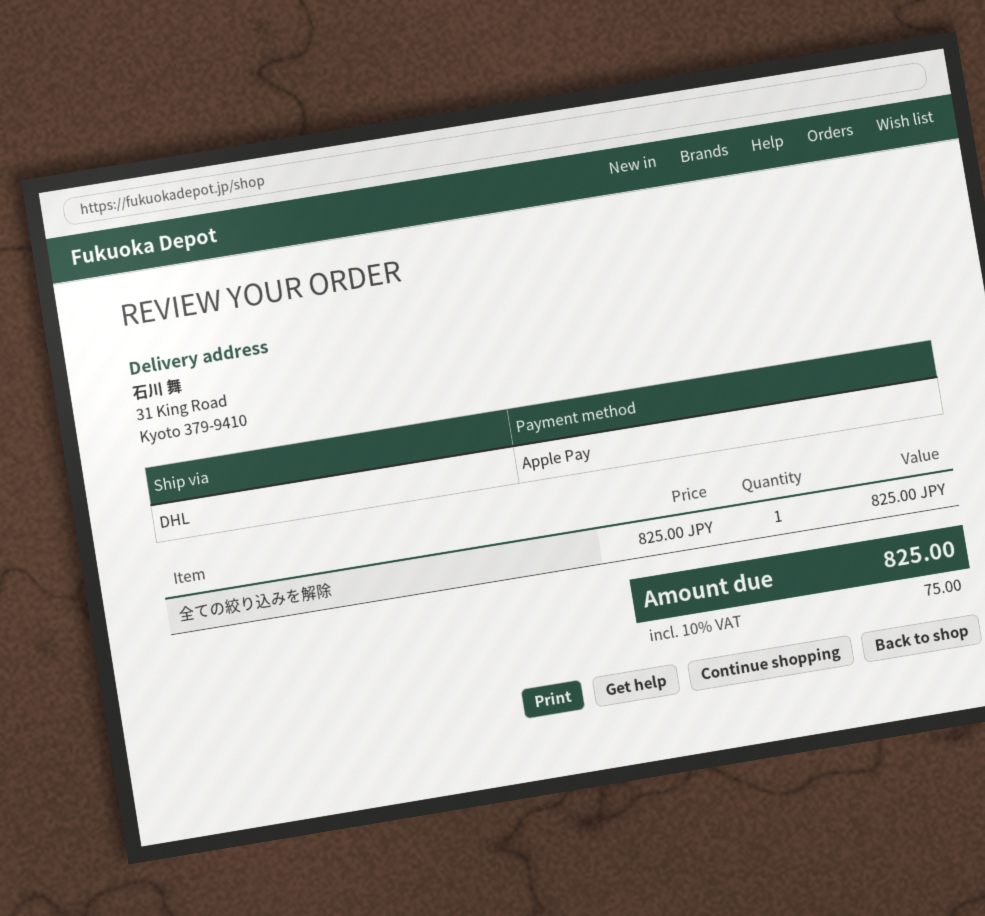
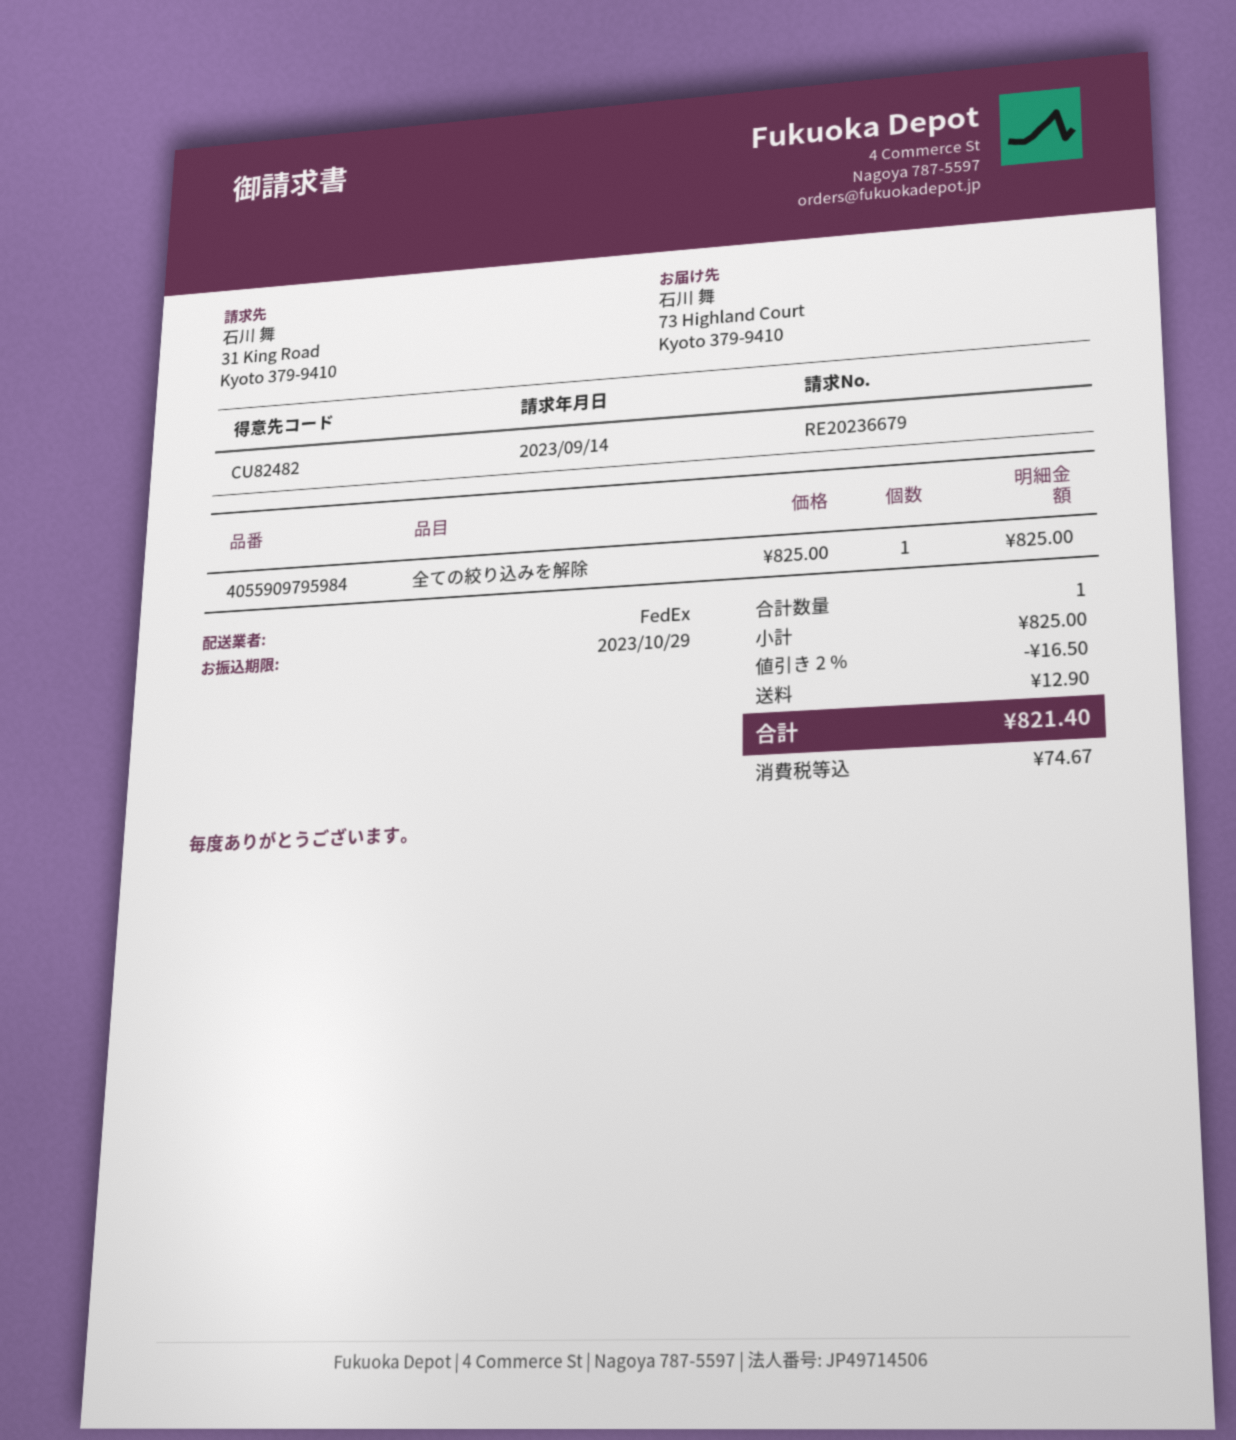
shipping method: DHL -> FedEx
ship to: 31 King Road, Kyoto 379-9410 -> 73 Highland Court, Kyoto 379-9410
discount: none -> 2% = 16.50
shipping: none -> 12.90
tax: 75.00 -> 74.67
total: 825.00 -> 821.40

